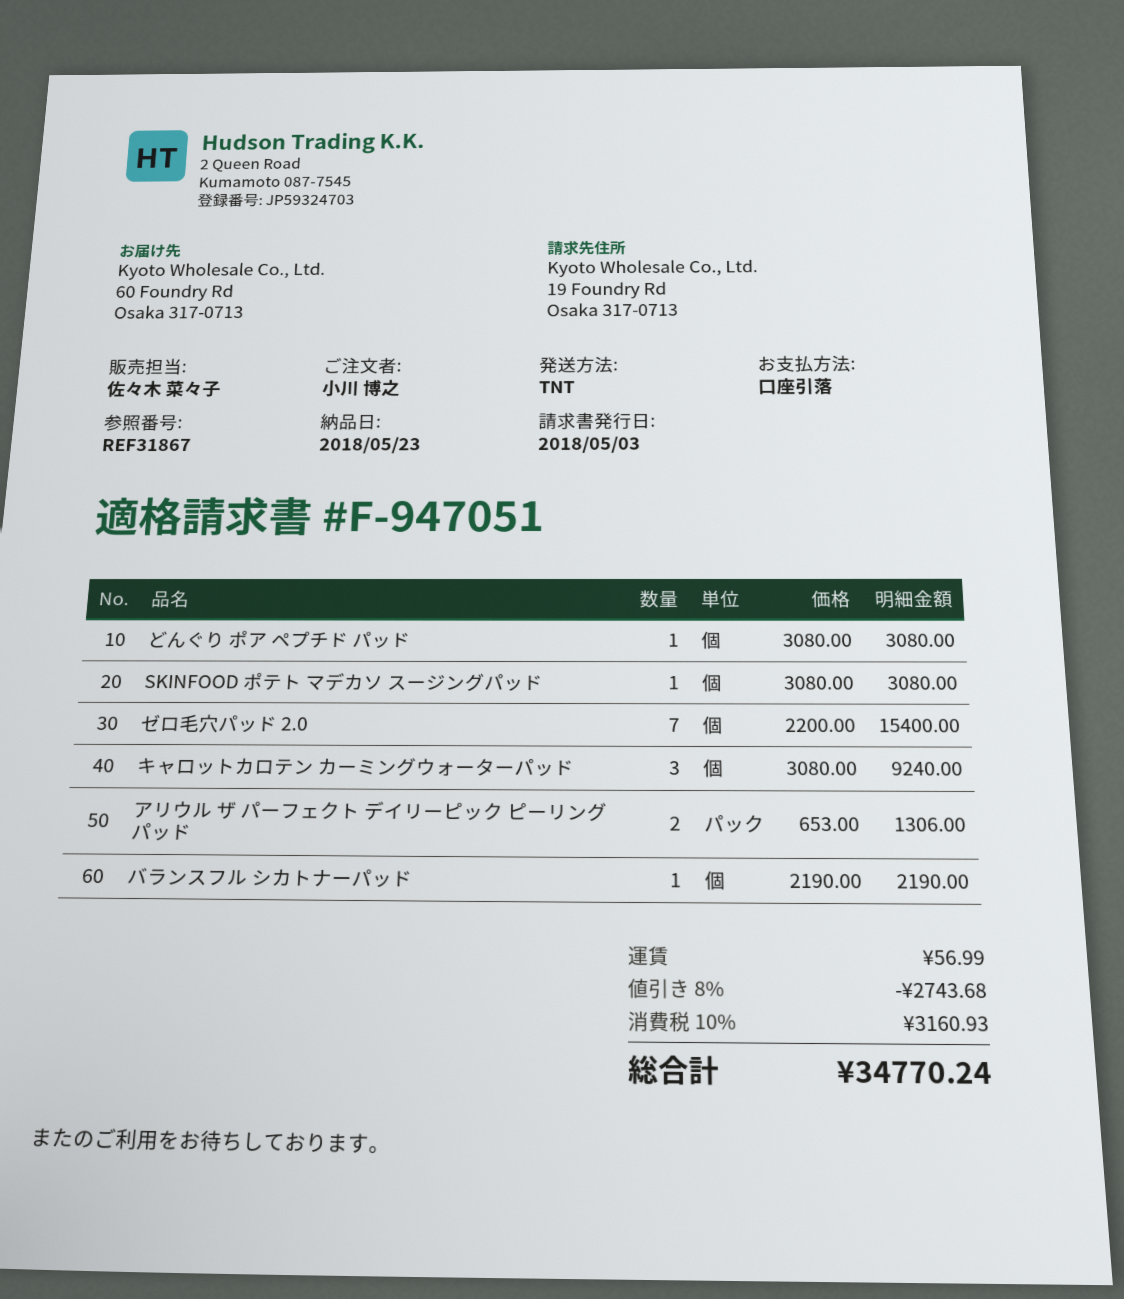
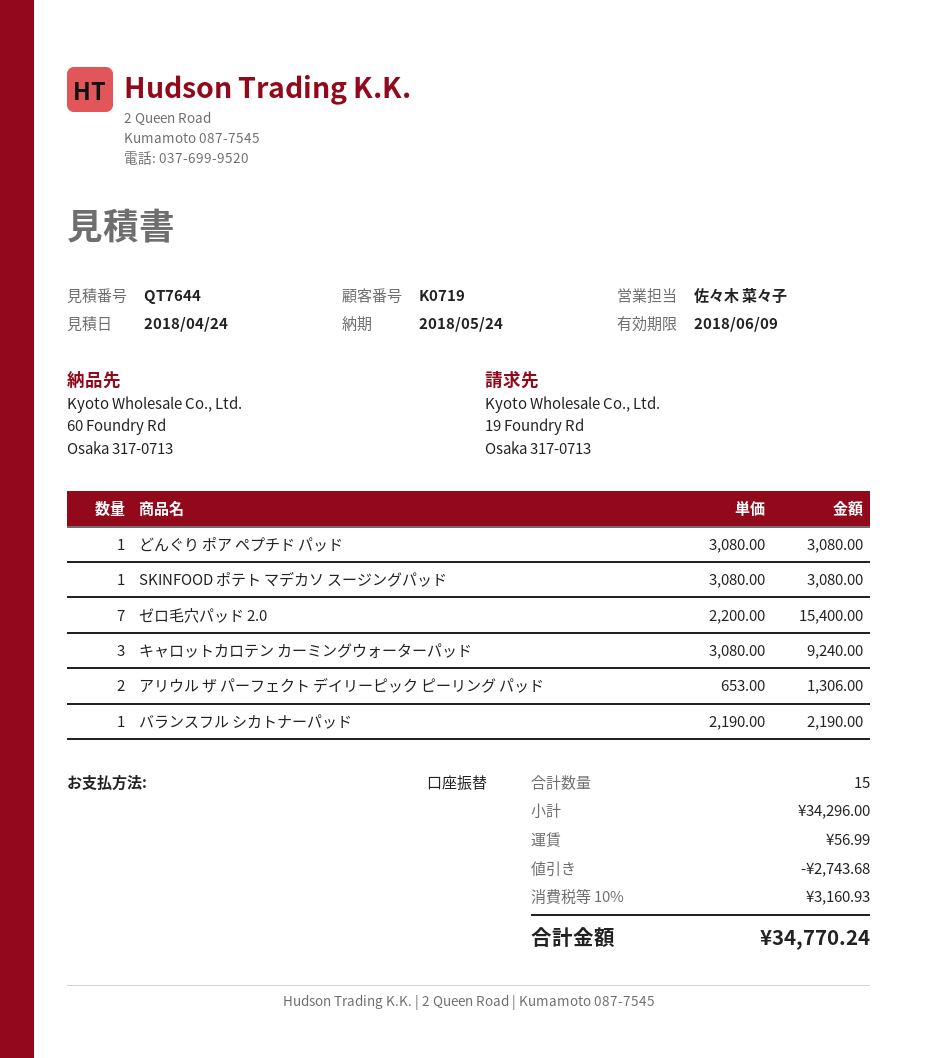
delivery date: 2018-05-23 -> 2018-05-24

